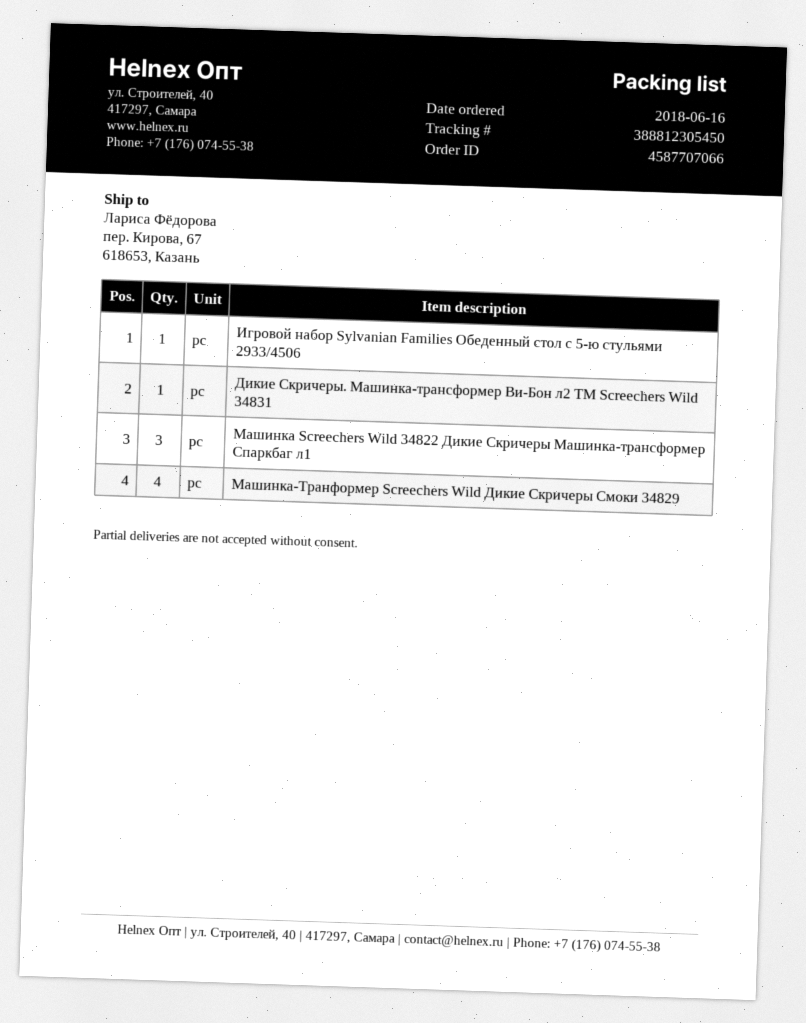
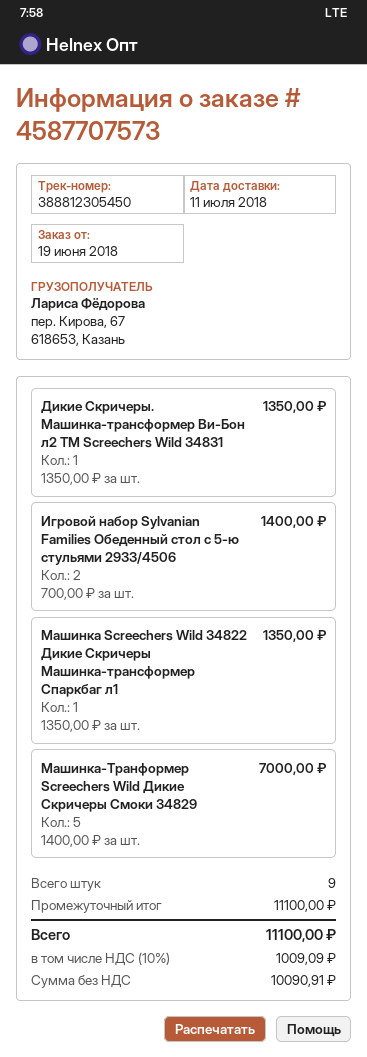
order number: 4587707066 -> 4587707573
order date: 2018-06-16 -> 2018-06-19
Игровой набор Sylvanian Families Обеденный стол с 5-ю стульями 2933/4506: 1 -> 2
Машинка Screechers Wild 34822 Дикие Скричеры Машинка-трансформер Спаркбаг л1: 3 -> 1
Машинка-Транформер Screechers Wild Дикие Скричеры Смоки 34829: 4 -> 5

